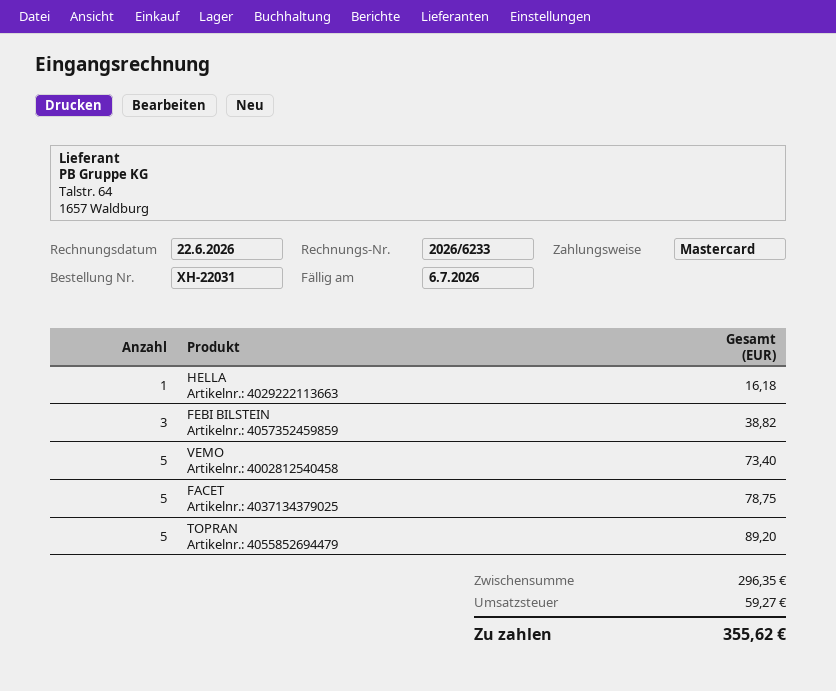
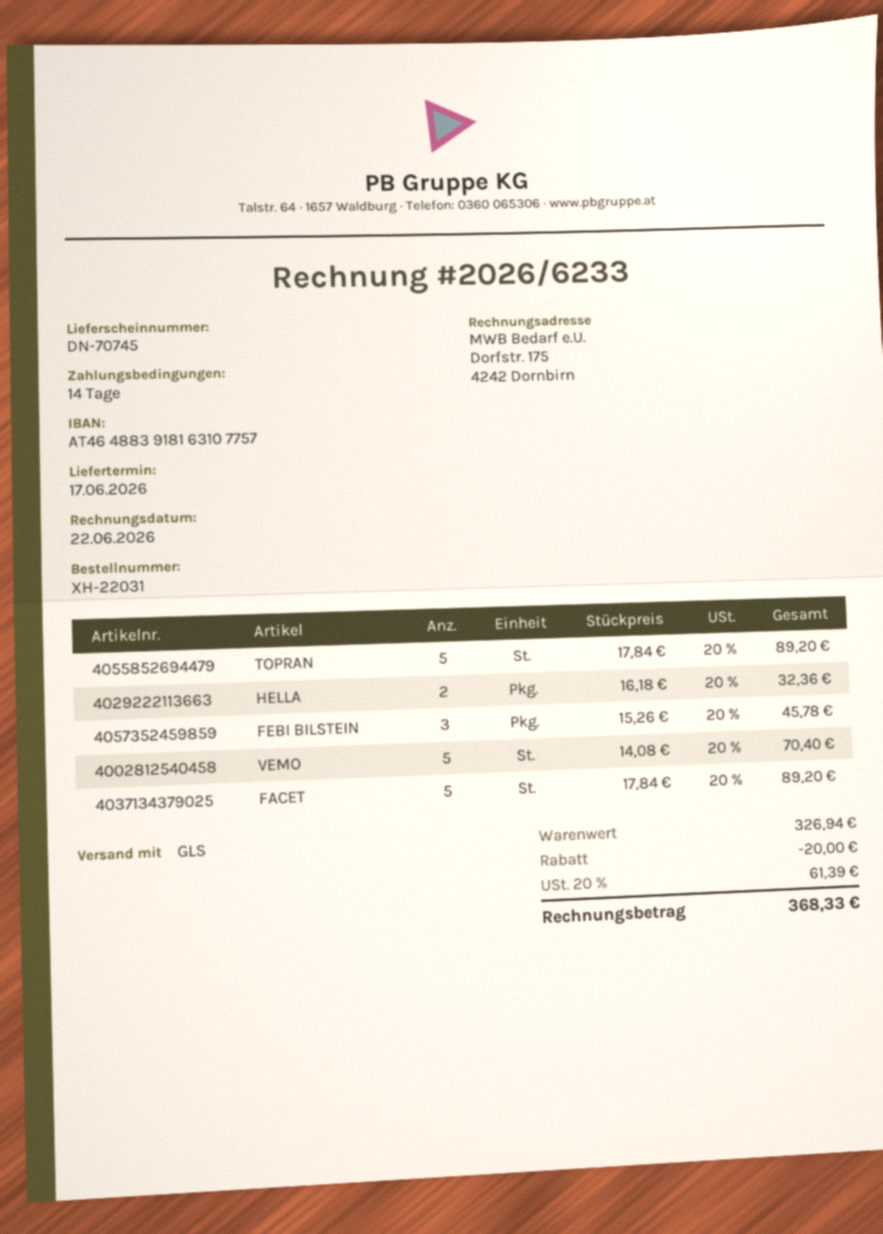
HELLA: 1 for 16.18 -> 2 for 32.36
FEBI BILSTEIN: 3 for 38.82 -> 3 for 45.78
VEMO: 5 for 73.40 -> 5 for 70.40
FACET: 5 for 78.75 -> 5 for 89.20
subtotal: 296.35 -> 326.94
discount: none -> 20.00
tax: 59.27 -> 61.39
total: 355.62 -> 368.33

